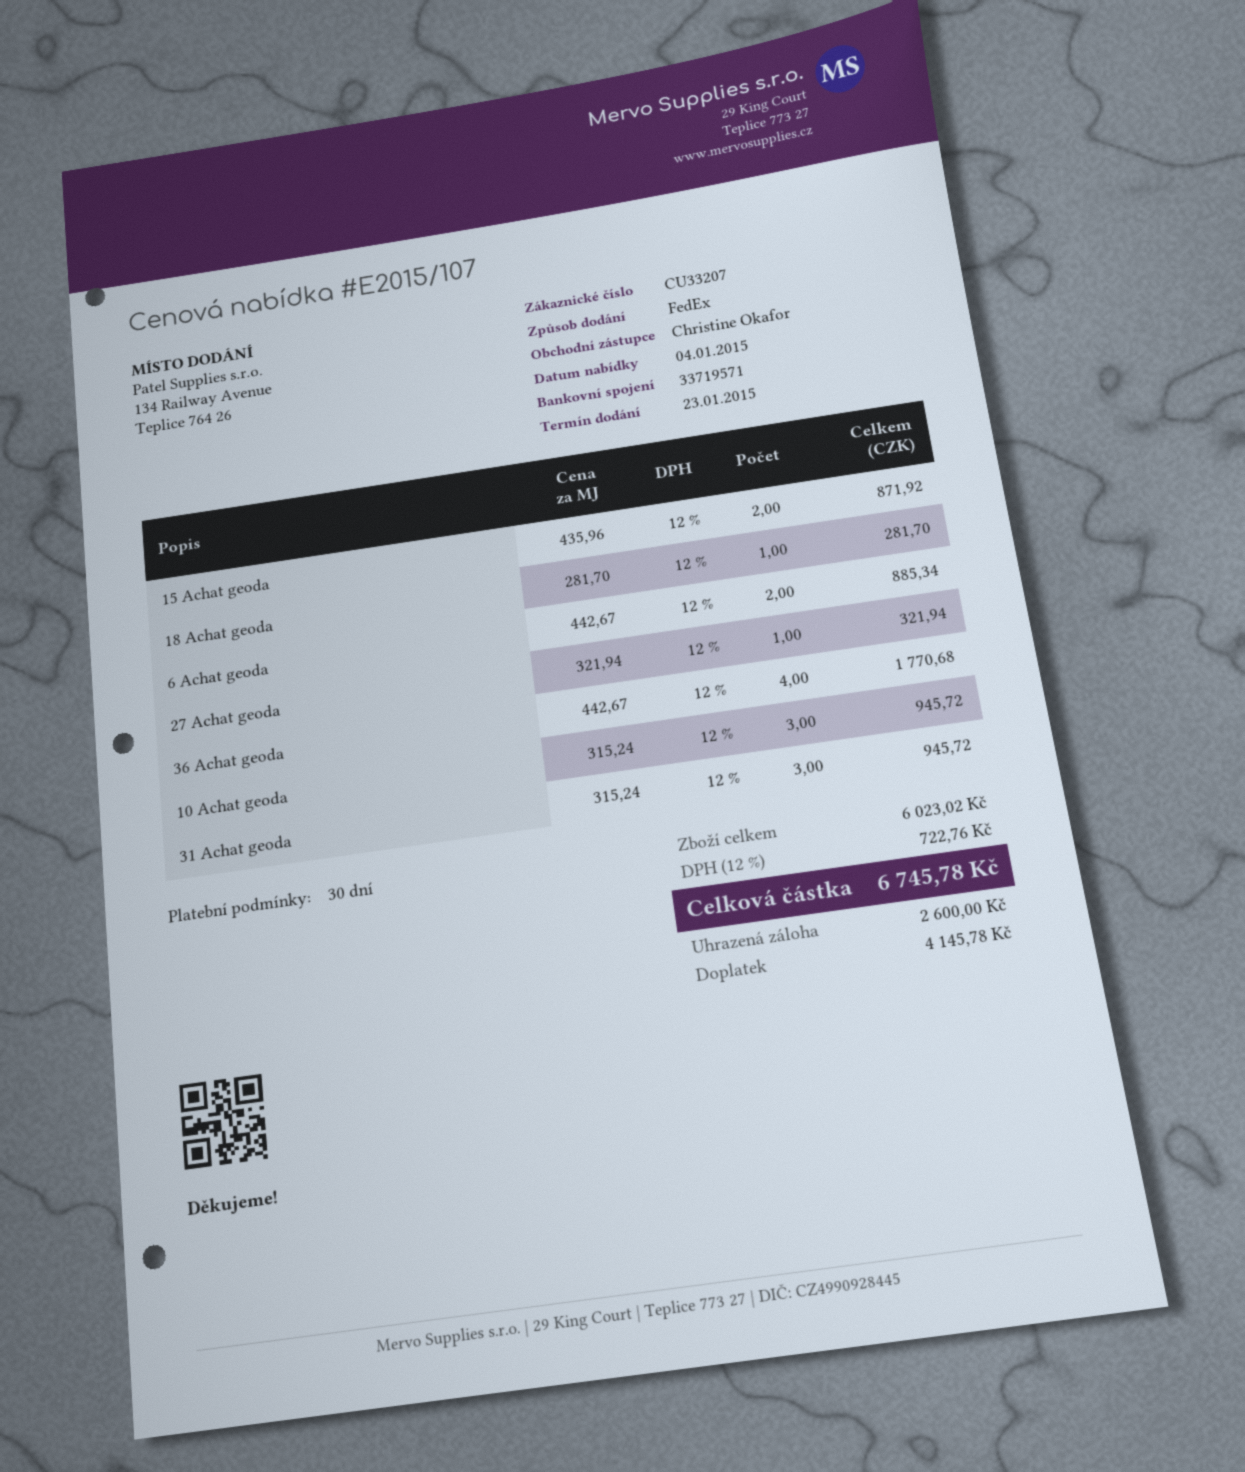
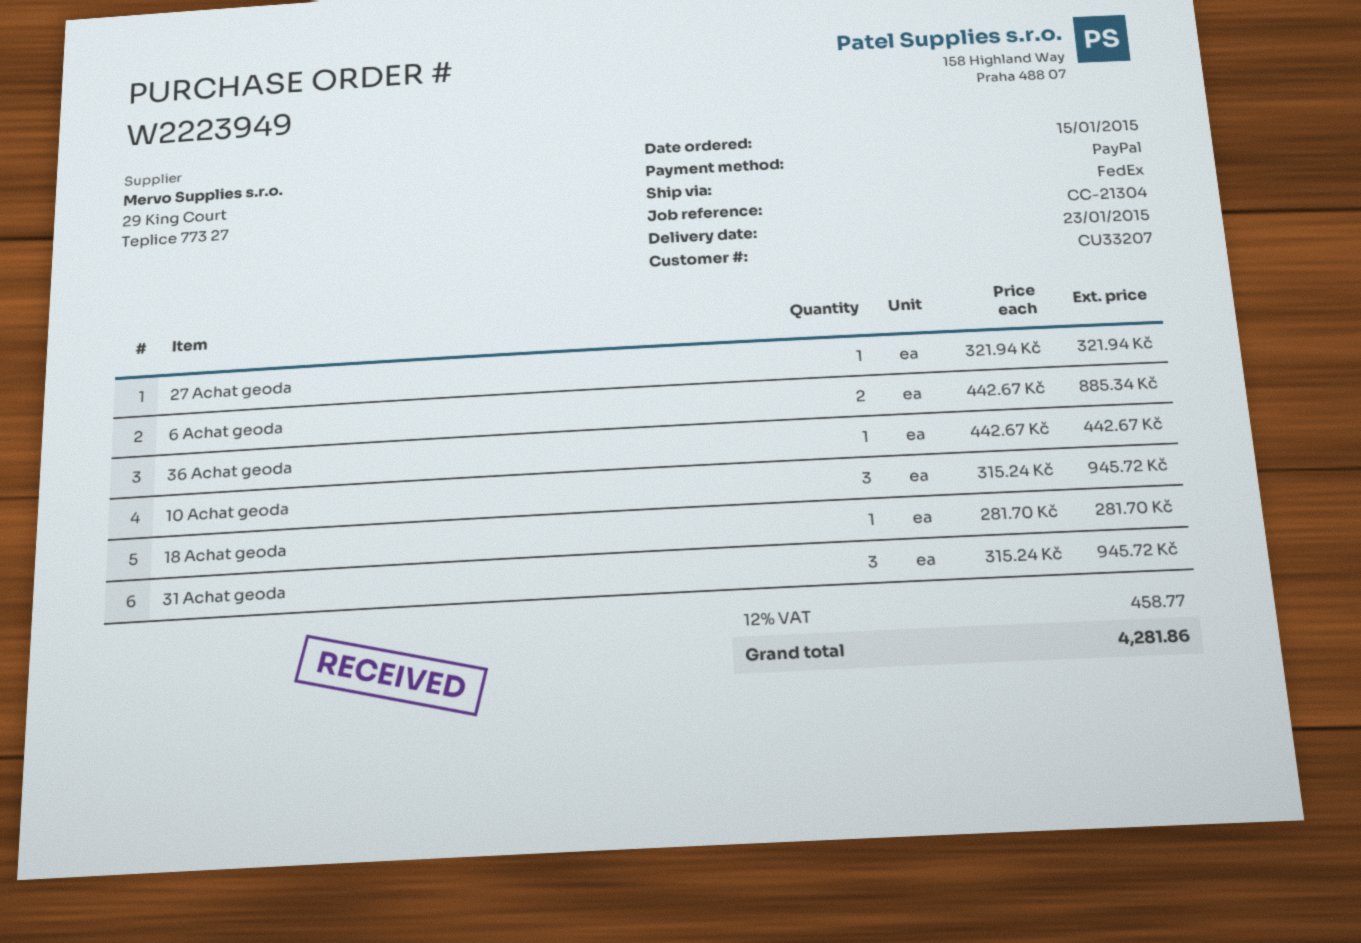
15 Achat geoda: 2 x 435.96 = 871.92 -> none
36 Achat geoda: 4 x 442.67 = 1770.68 -> 1 x 442.67 = 442.67
tax: 12% = 722.76 -> 12% = 458.77
total: 6745.78 -> 4281.86

